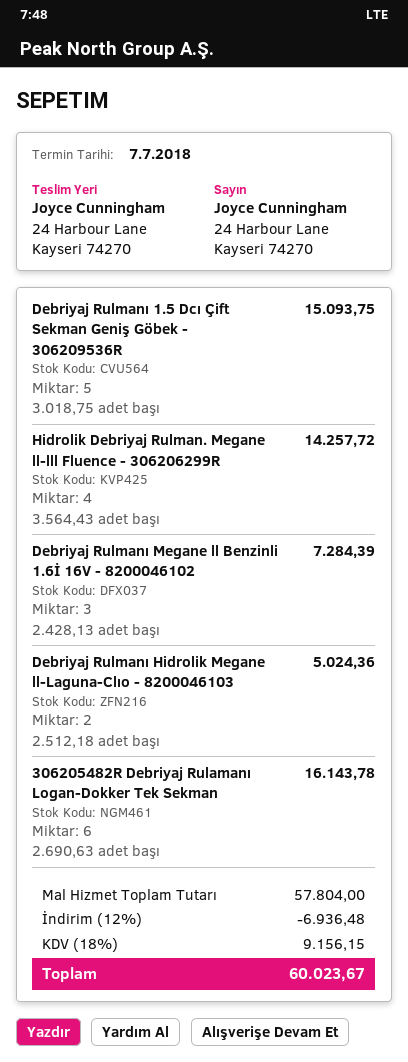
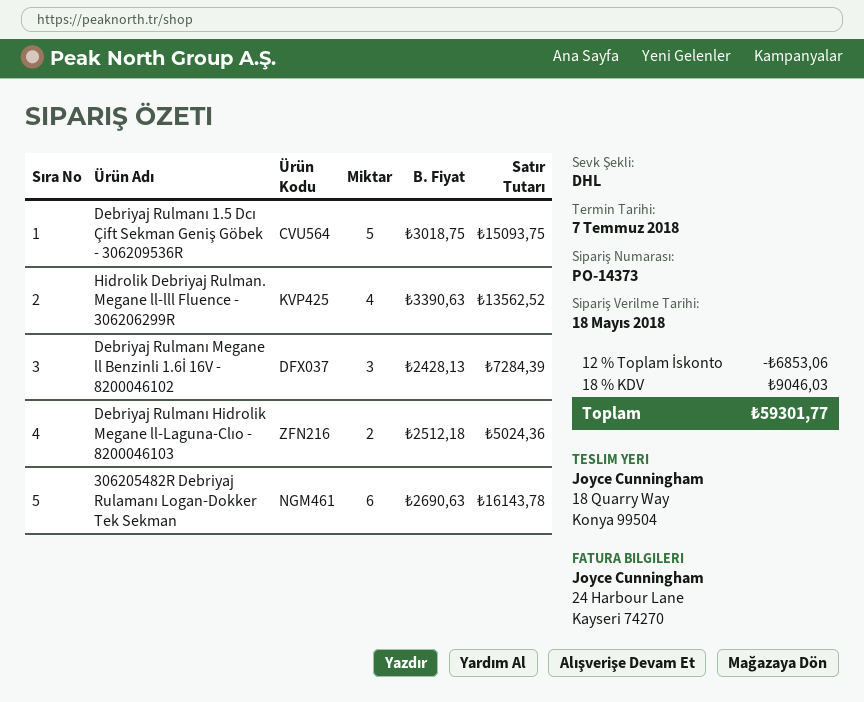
ship to: 24 Harbour Lane, Kayseri 74270 -> 18 Quarry Way, Konya 99504
Hidrolik Debriyaj Rulman. Megane ll-lll Fluence - 306206299R: 4 x 3564.43 = 14257.72 -> 4 x 3390.63 = 13562.52
discount: 12% = 6936.48 -> 12% = 6853.06
tax: 18% = 9156.15 -> 18% = 9046.03
total: 60023.67 -> 59301.77

